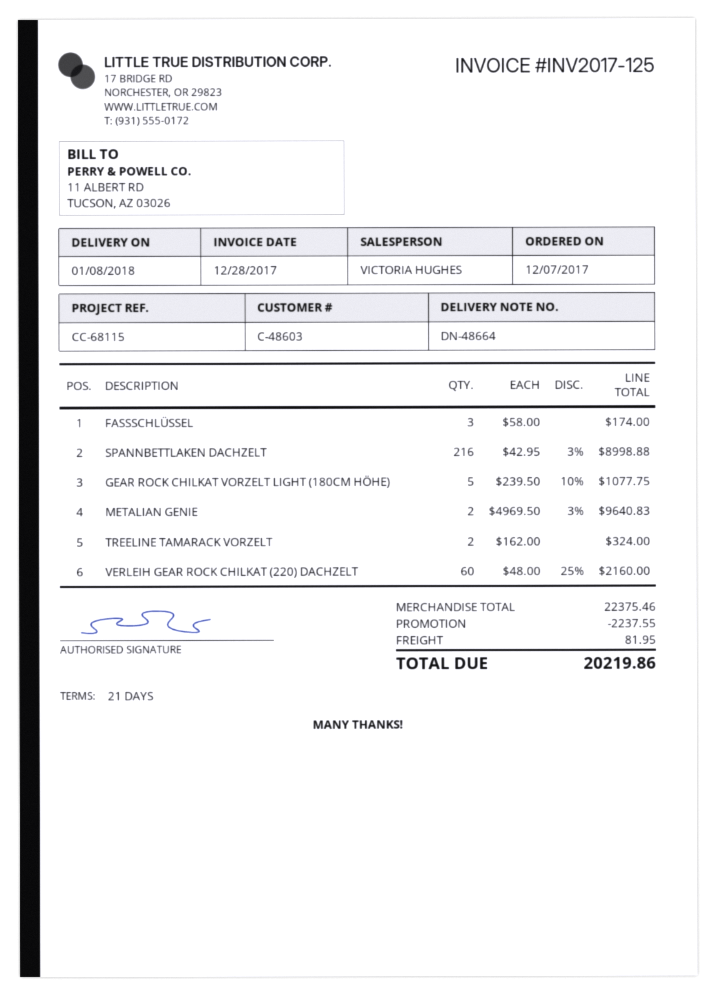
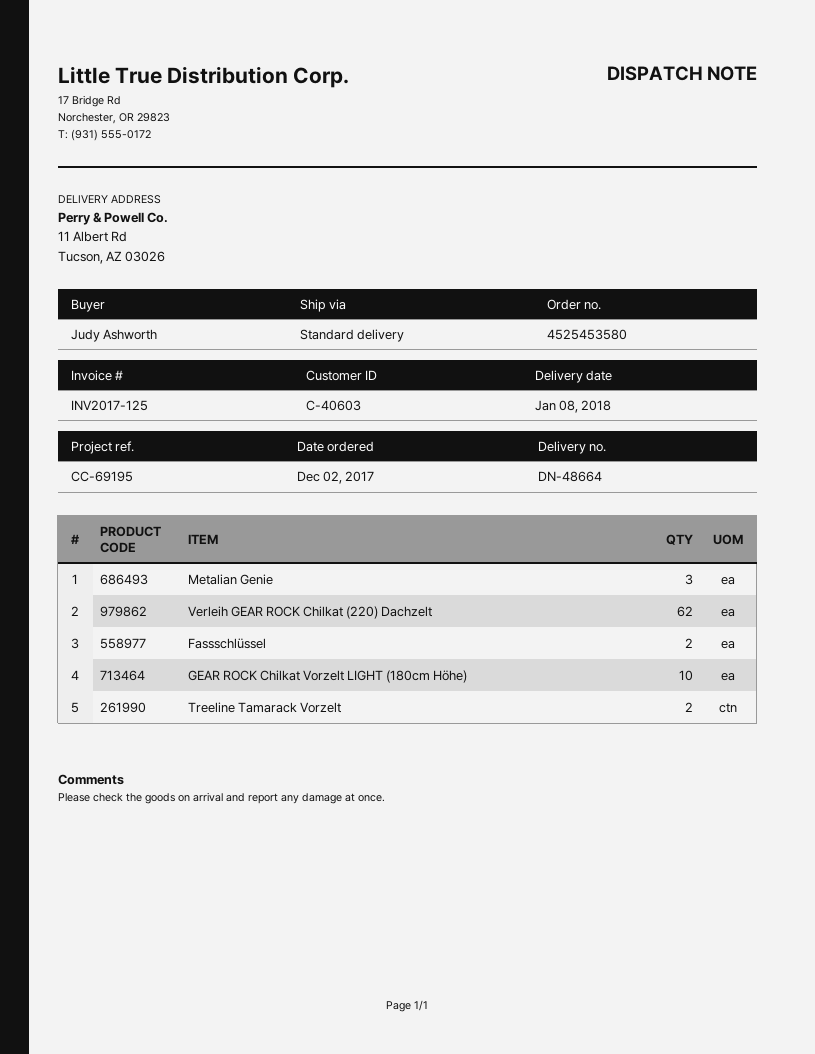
order date: 2017-12-07 -> 2017-12-02
customer number: C-48603 -> C-40603
reference: CC-68115 -> CC-69195
FASSSCHLÜSSEL: 3 -> 2
SPANNBETTLAKEN DACHZELT: 216 -> none
GEAR ROCK CHILKAT VORZELT LIGHT (180CM HÖHE): 5 -> 10
METALIAN GENIE: 2 -> 3
VERLEIH GEAR ROCK CHILKAT (220) DACHZELT: 60 -> 62

